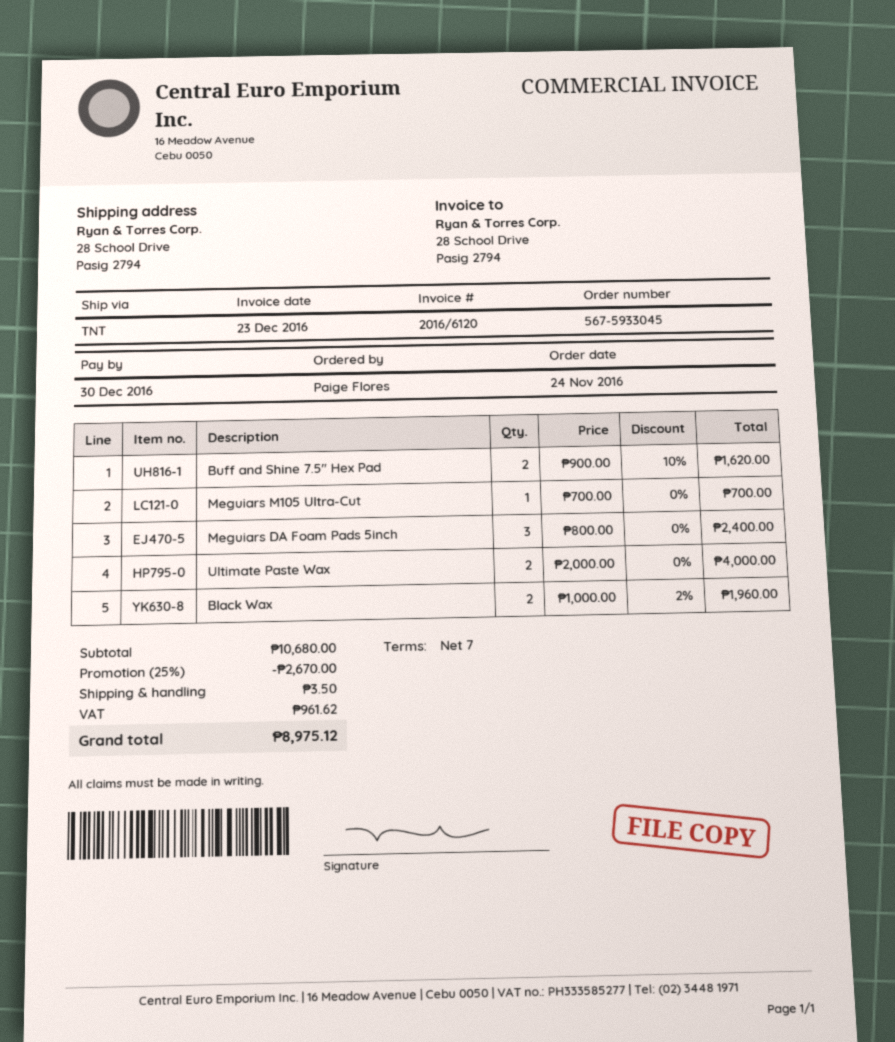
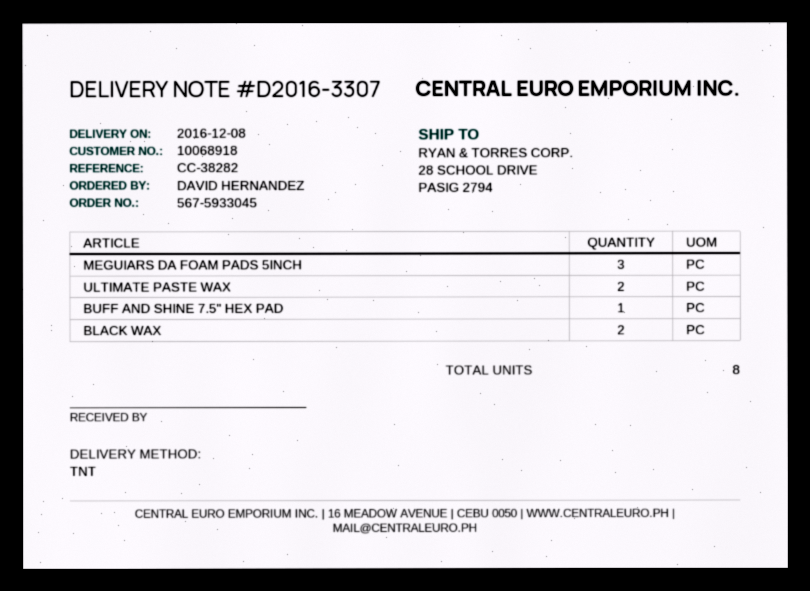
ordered by: Paige Flores -> DAVID HERNANDEZ
Buff and Shine 7.5" Hex Pad: 2 -> 1
Meguiars M105 Ultra-Cut: 1 -> none

